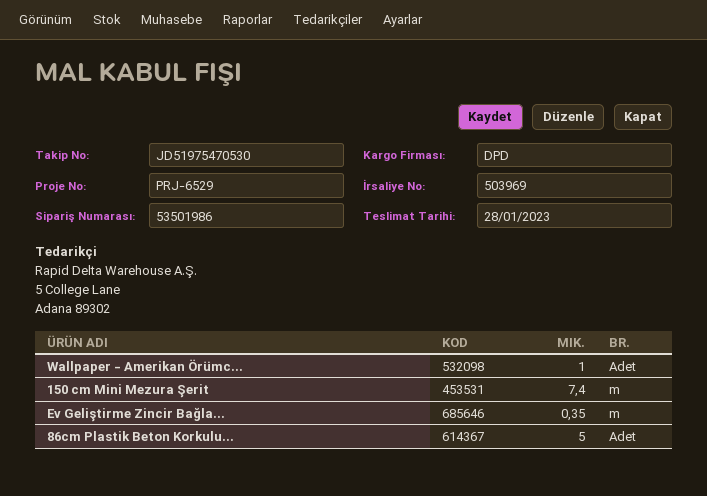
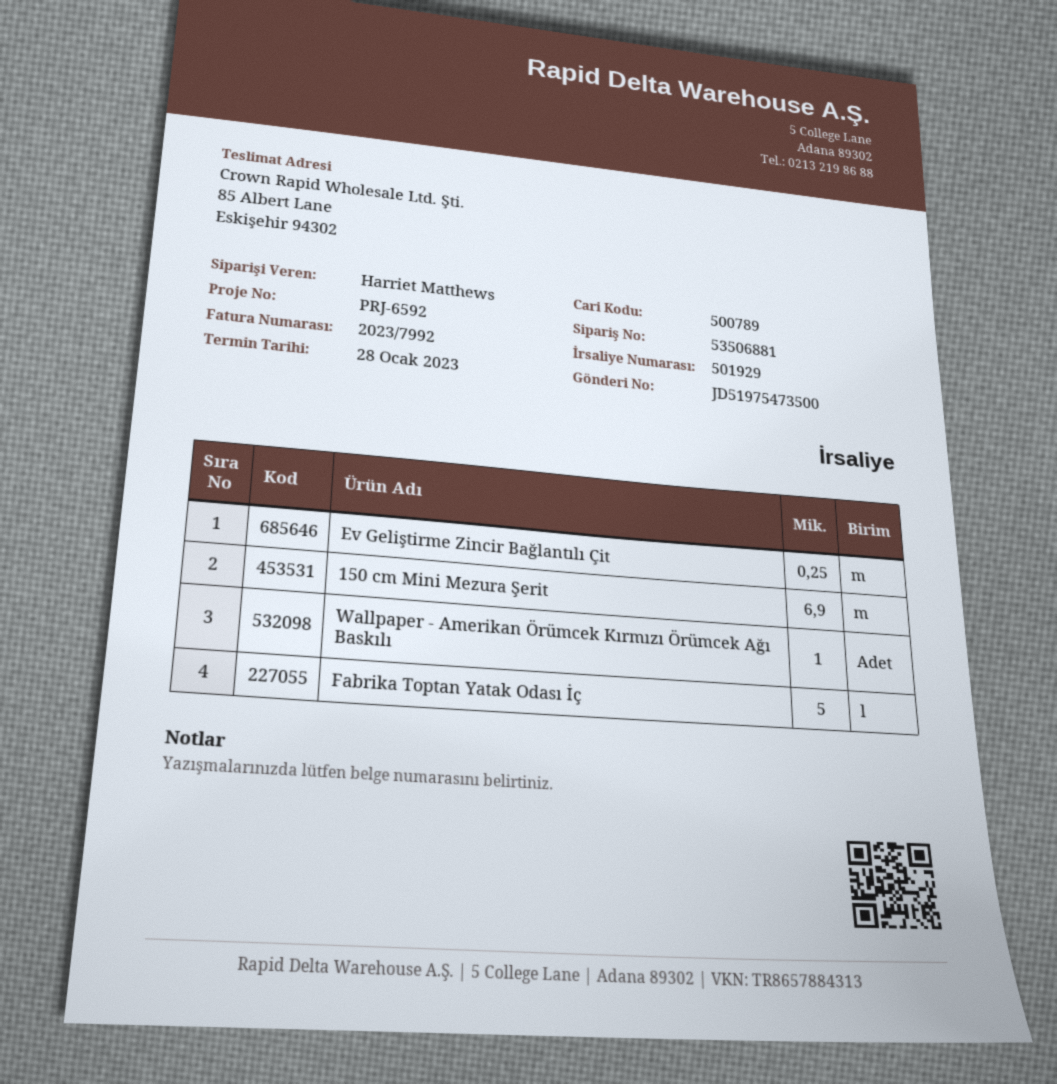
order number: 53501986 -> 53506881
delivery note number: 503969 -> 501929
reference: PRJ-6529 -> PRJ-6592
tracking number: JD51975470530 -> JD51975473500
150 cm Mini Mezura Şerit: 7.4 -> 6.9
Ev Geliştirme Zincir Bağla...: 0.35 -> 0.25
86cm Plastik Beton Korkulu...: 5 -> none
Fabrika Toptan Yatak Odası İç: none -> 5

